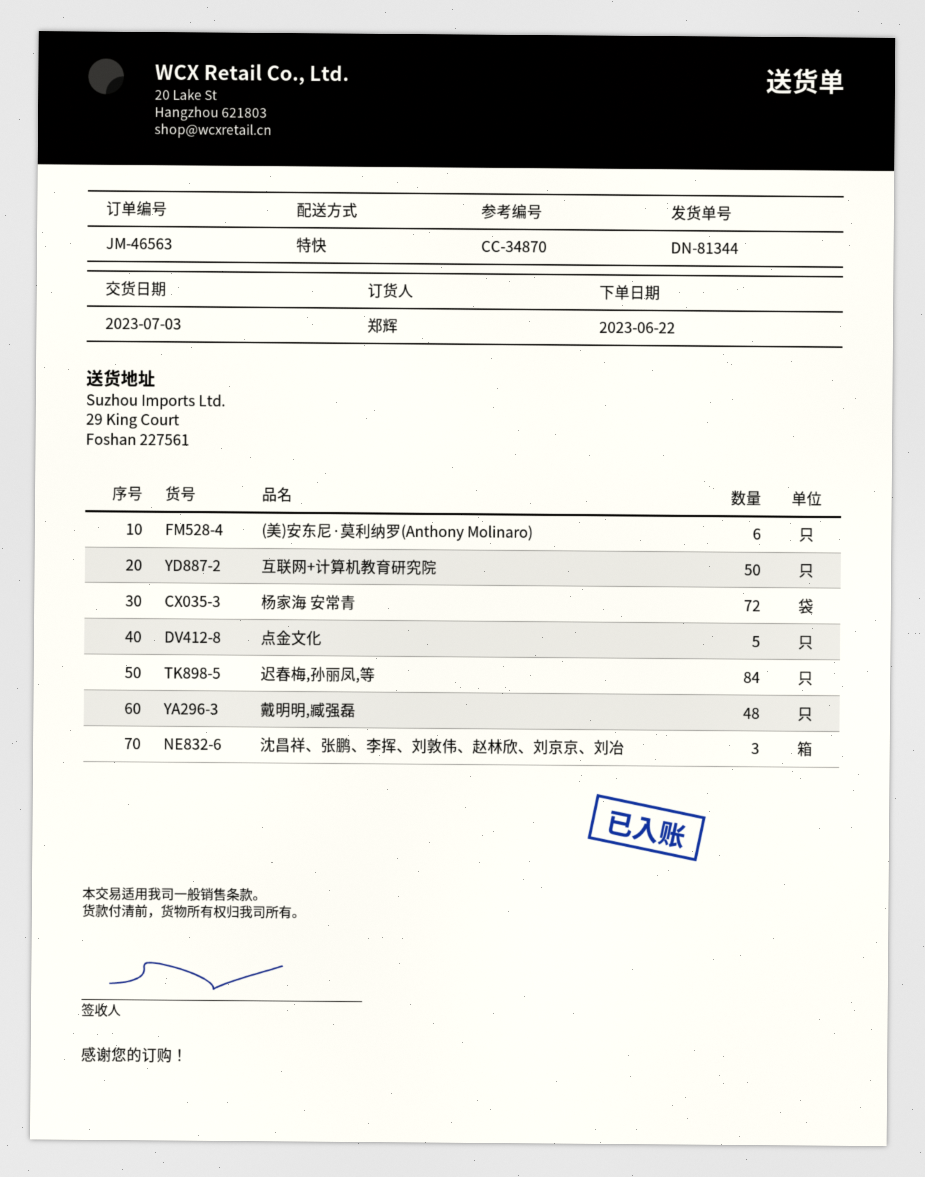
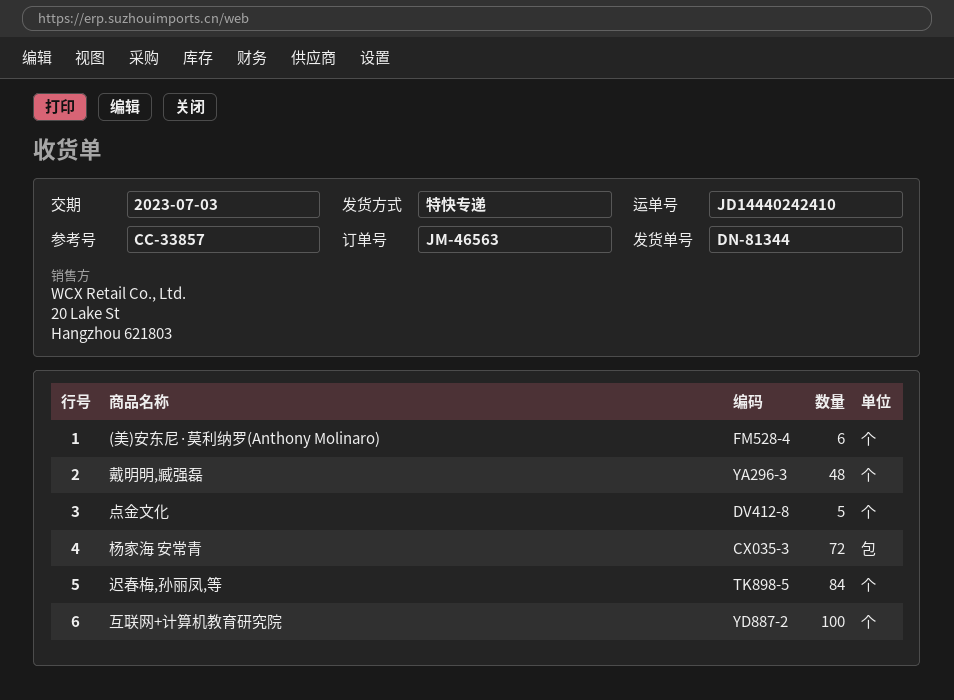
reference: CC-34870 -> CC-33857
互联网+计算机教育研究院: 50 -> 100
沈昌祥、张鹏、李挥、刘敦伟、赵林欣、刘京京、刘冶: 3 -> none

